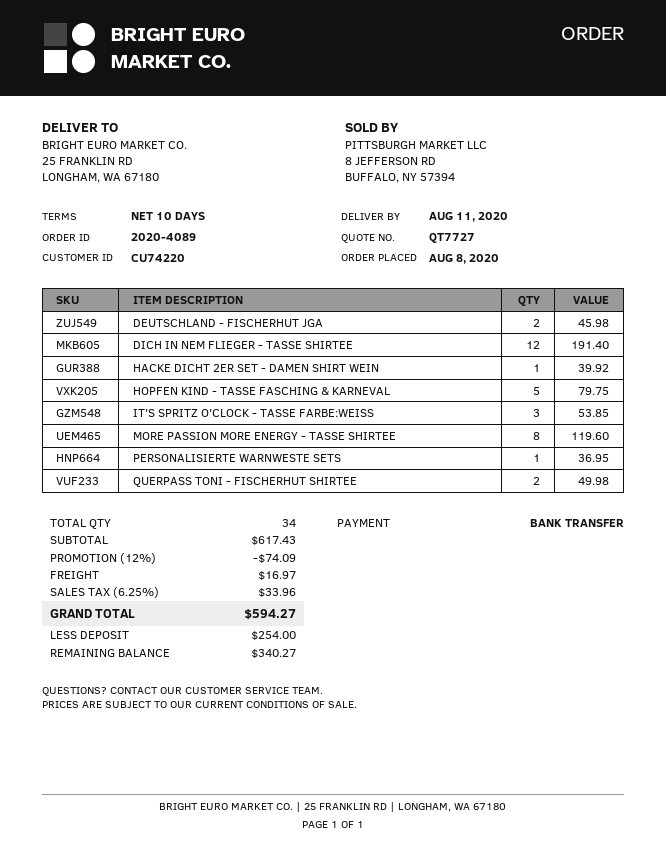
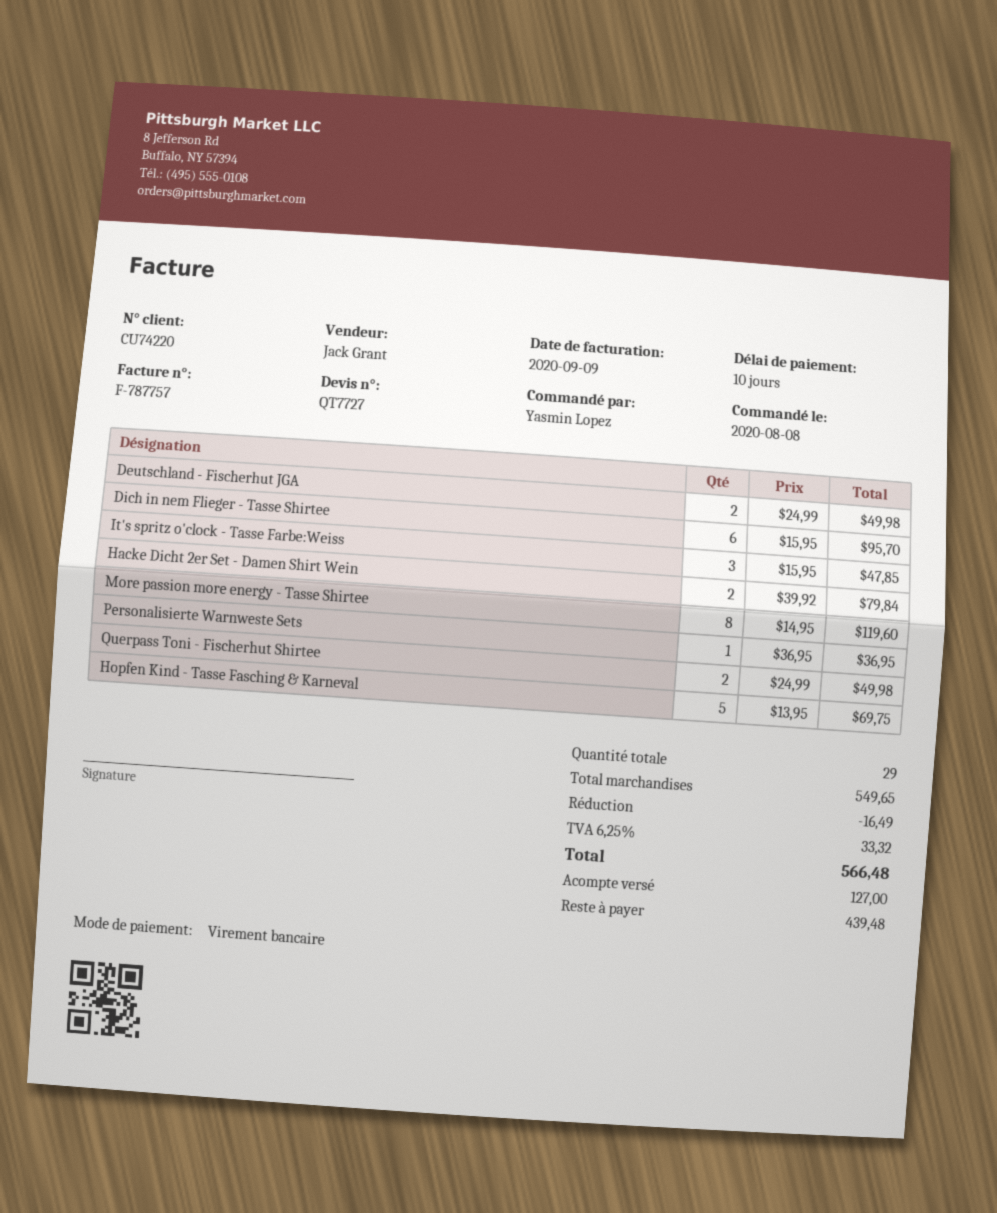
DEUTSCHLAND - FISCHERHUT JGA: 2 for 45.98 -> 2 for 49.98
DICH IN NEM FLIEGER - TASSE SHIRTEE: 12 for 191.40 -> 6 for 95.70
HACKE DICHT 2ER SET - DAMEN SHIRT WEIN: 1 for 39.92 -> 2 for 79.84
HOPFEN KIND - TASSE FASCHING & KARNEVAL: 5 for 79.75 -> 5 for 69.75
IT'S SPRITZ O'CLOCK - TASSE FARBE:WEISS: 3 for 53.85 -> 3 for 47.85
total quantity: 34 -> 29
subtotal: 617.43 -> 549.65
discount: 74.09 -> 16.49
shipping: 16.97 -> none
tax: 6.25% = 33.96 -> 6.25% = 33.32
total: 594.27 -> 566.48
deposit: 254.00 -> 127.00
balance: 340.27 -> 439.48

